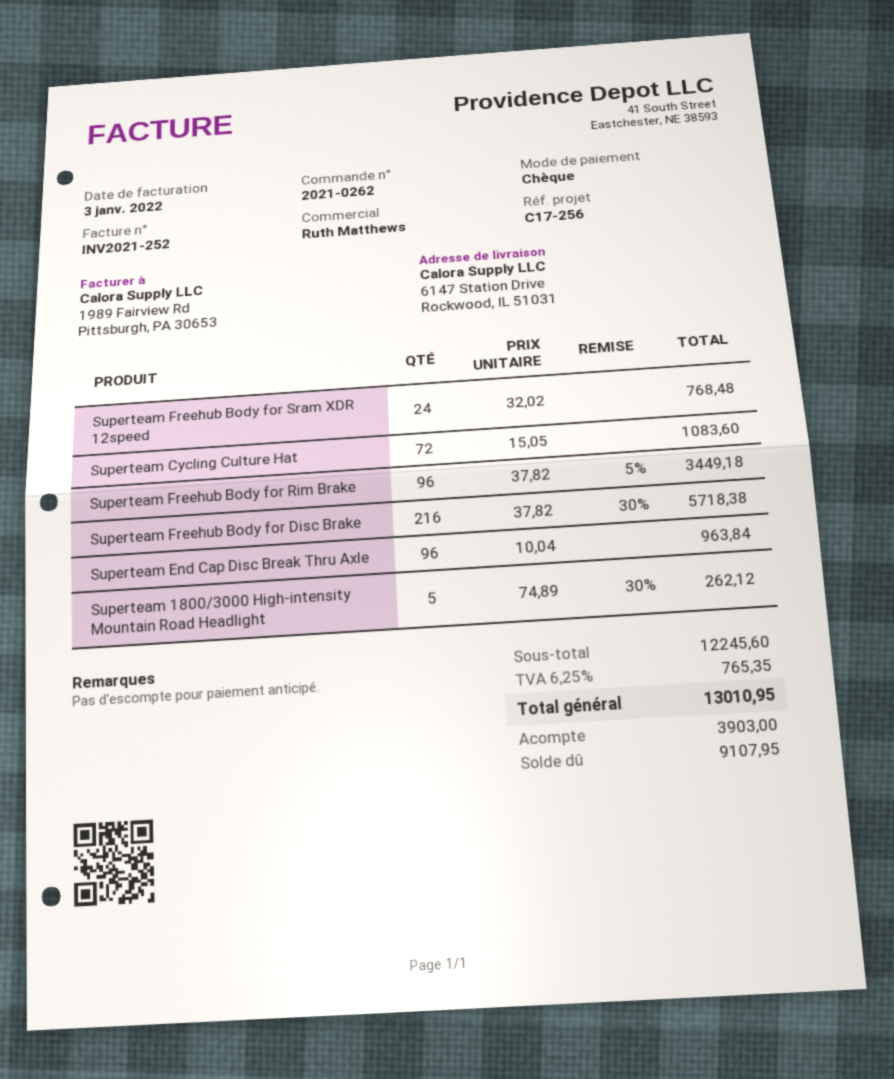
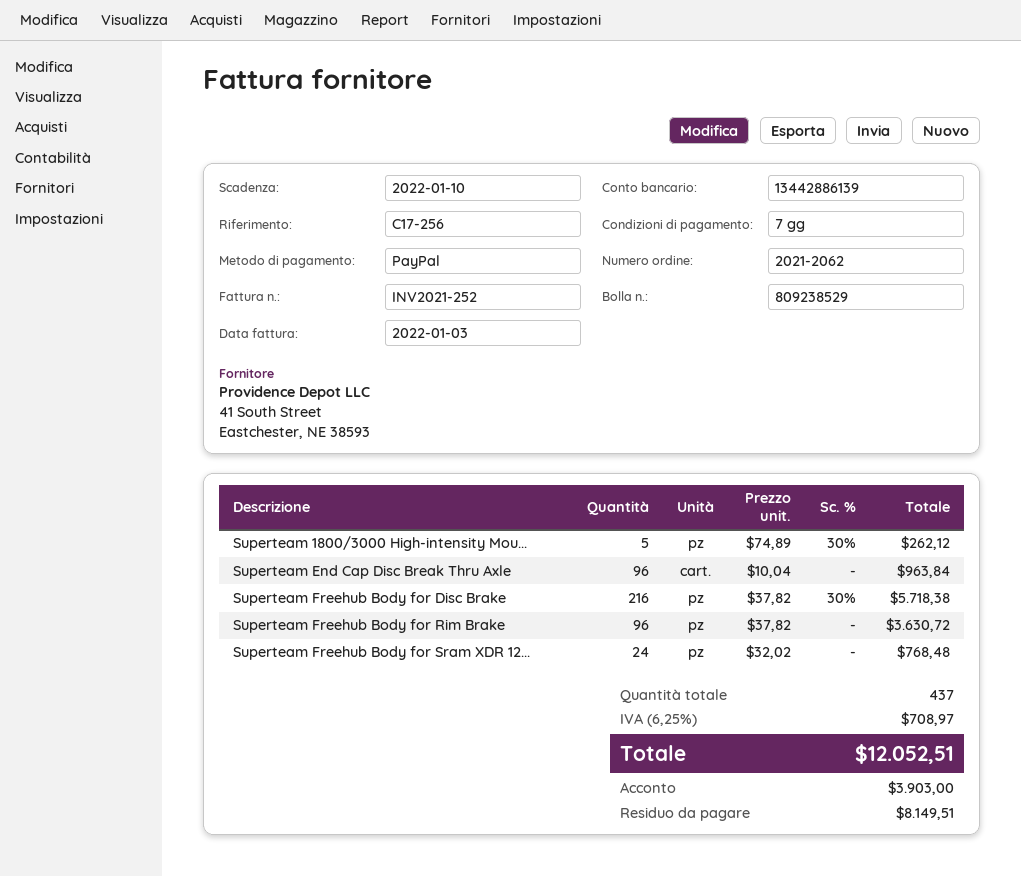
order number: 2021-0262 -> 2021-2062
payment method: cheque -> PayPal
Superteam Cycling Culture Hat: 72 x 15.05 = 1083.60 -> none
Superteam Freehub Body for Rim Brake: 96 x 37.82 - 5% = 3449.18 -> 96 x 37.82 = 3630.72
tax: 6.25% = 765.35 -> 6.25% = 708.97
total: 13010.95 -> 12052.51
balance: 9107.95 -> 8149.51

